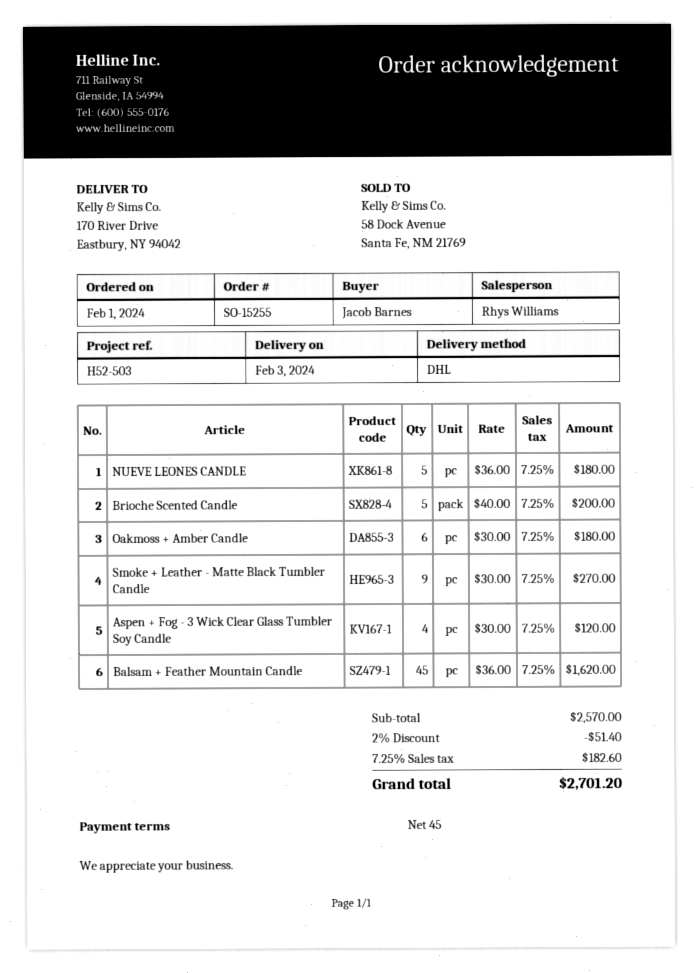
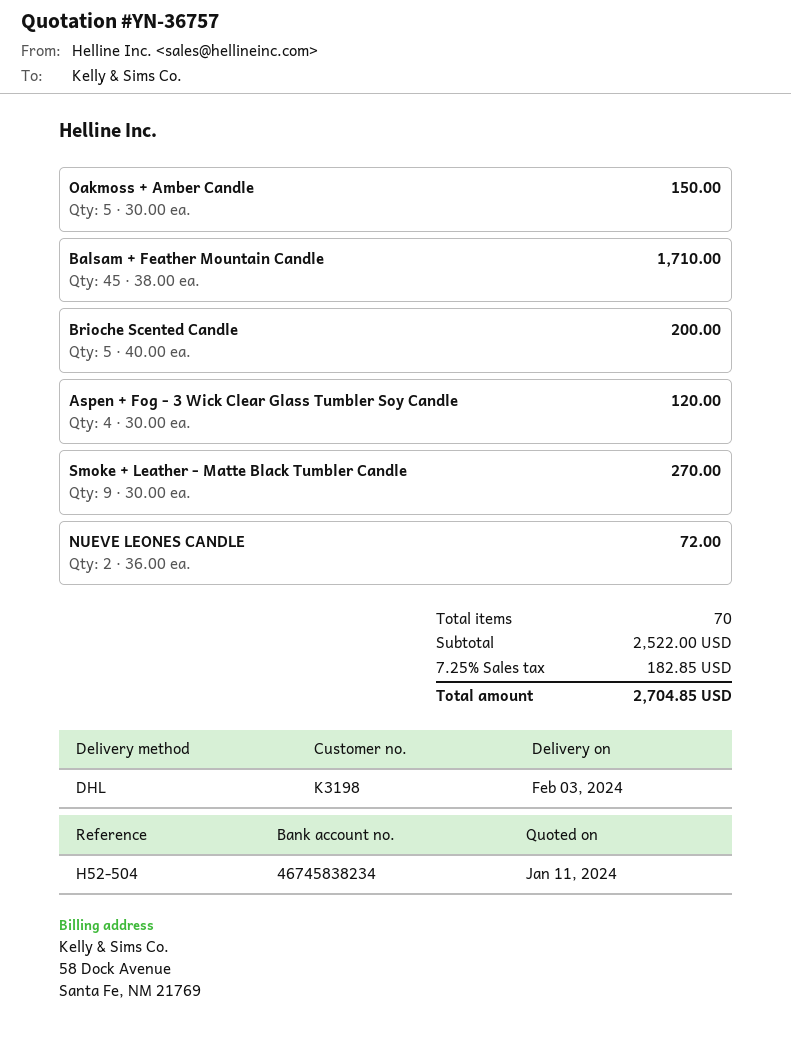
reference: H52-503 -> H52-504
NUEVE LEONES CANDLE: 5 x 36.00 = 180.00 -> 2 x 36.00 = 72.00
Oakmoss + Amber Candle: 6 x 30.00 = 180.00 -> 5 x 30.00 = 150.00
Balsam + Feather Mountain Candle: 45 x 36.00 = 1620.00 -> 45 x 38.00 = 1710.00
subtotal: 2570.00 -> 2522.00
discount: 2% = 51.40 -> none
tax: 7.25% = 182.60 -> 7.25% = 182.85
total: 2701.20 -> 2704.85

